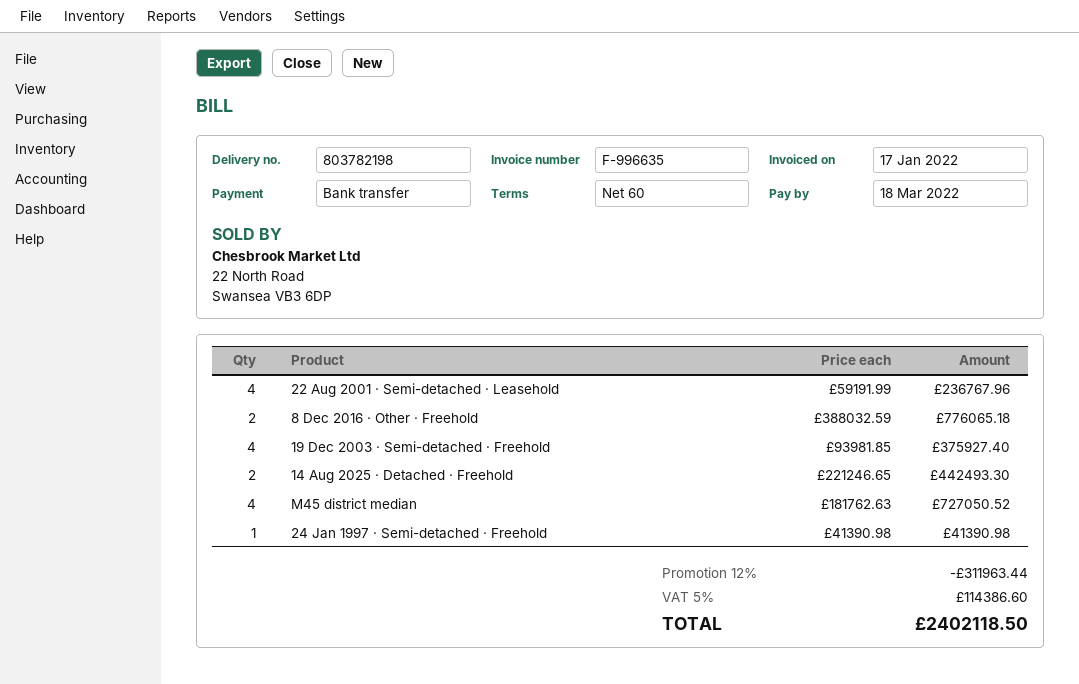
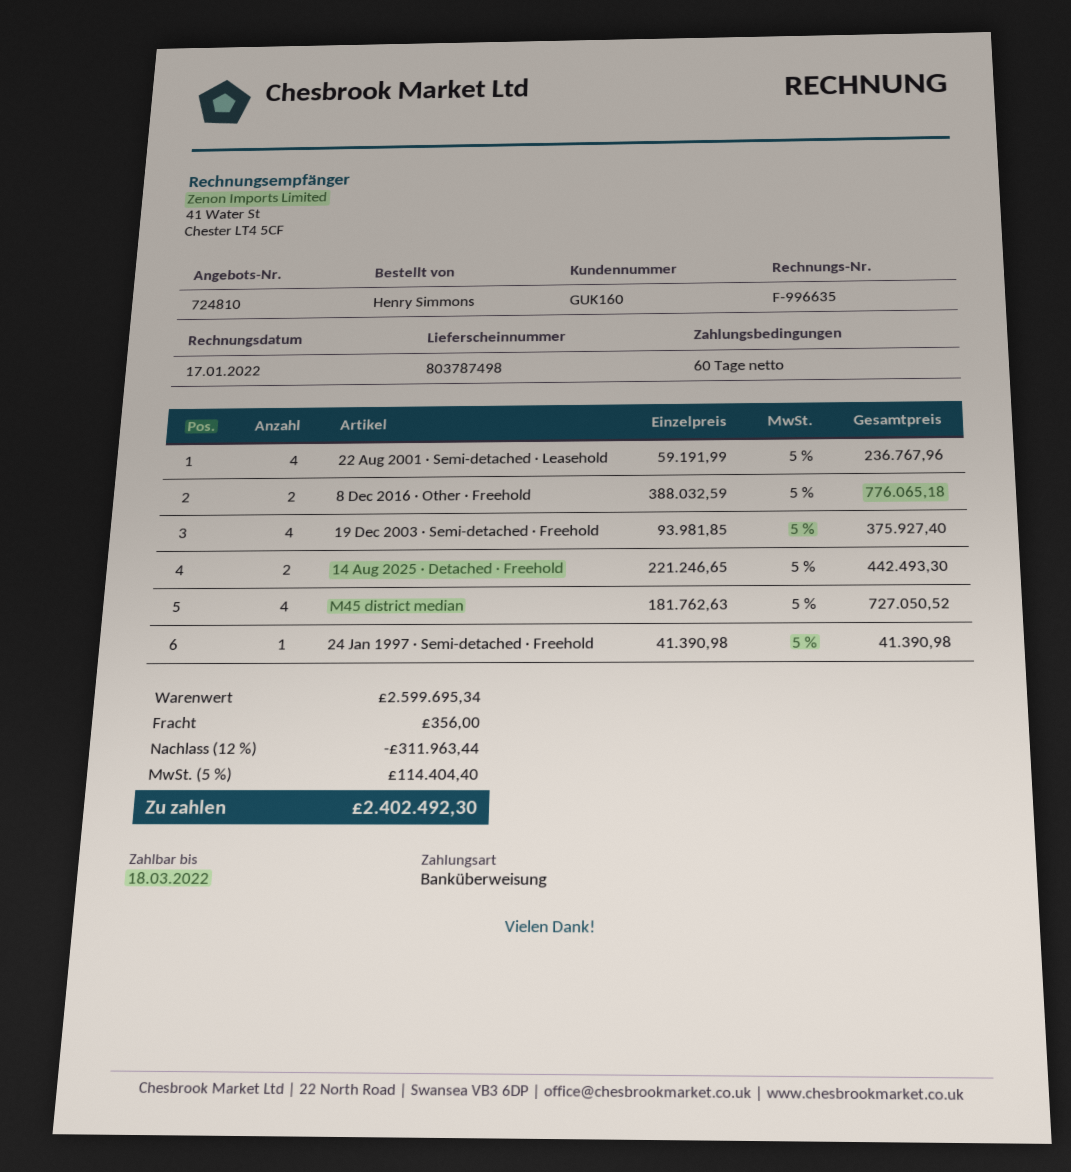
delivery note number: 803782198 -> 803787498
shipping: none -> 356.00
tax: 5% = 114386.60 -> 5% = 114404.40
total: 2402118.50 -> 2402492.30

